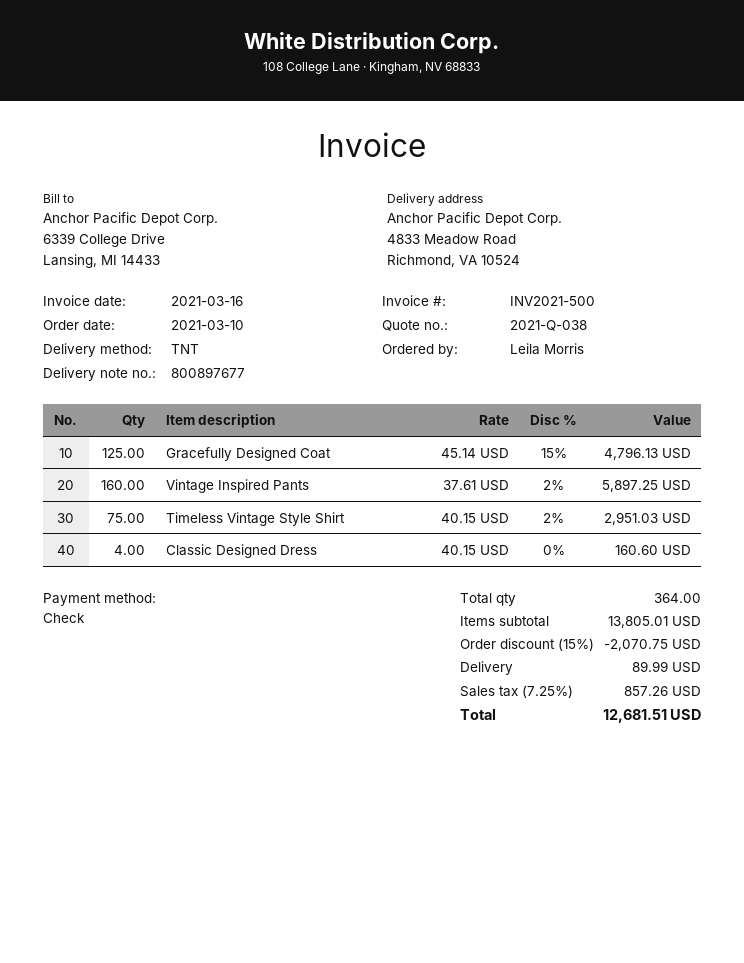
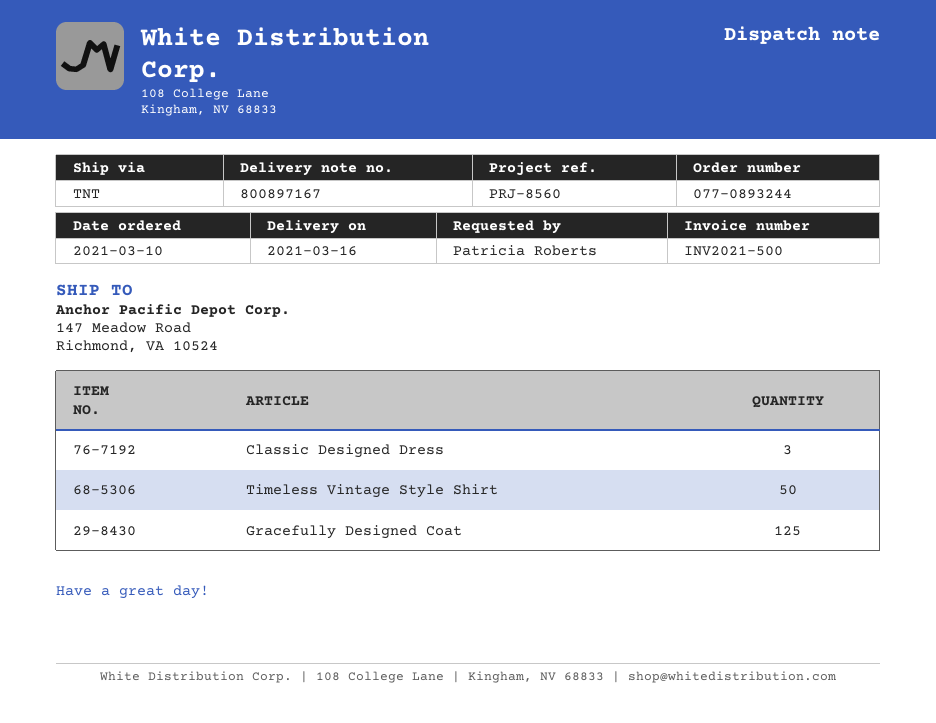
delivery note number: 800897677 -> 800897167
ordered by: Leila Morris -> Patricia Roberts
ship to: 4833 Meadow Road, Richmond, VA 10524 -> 147 Meadow Road, Richmond, VA 10524
Vintage Inspired Pants: 160 -> none
Timeless Vintage Style Shirt: 75 -> 50
Classic Designed Dress: 4 -> 3

